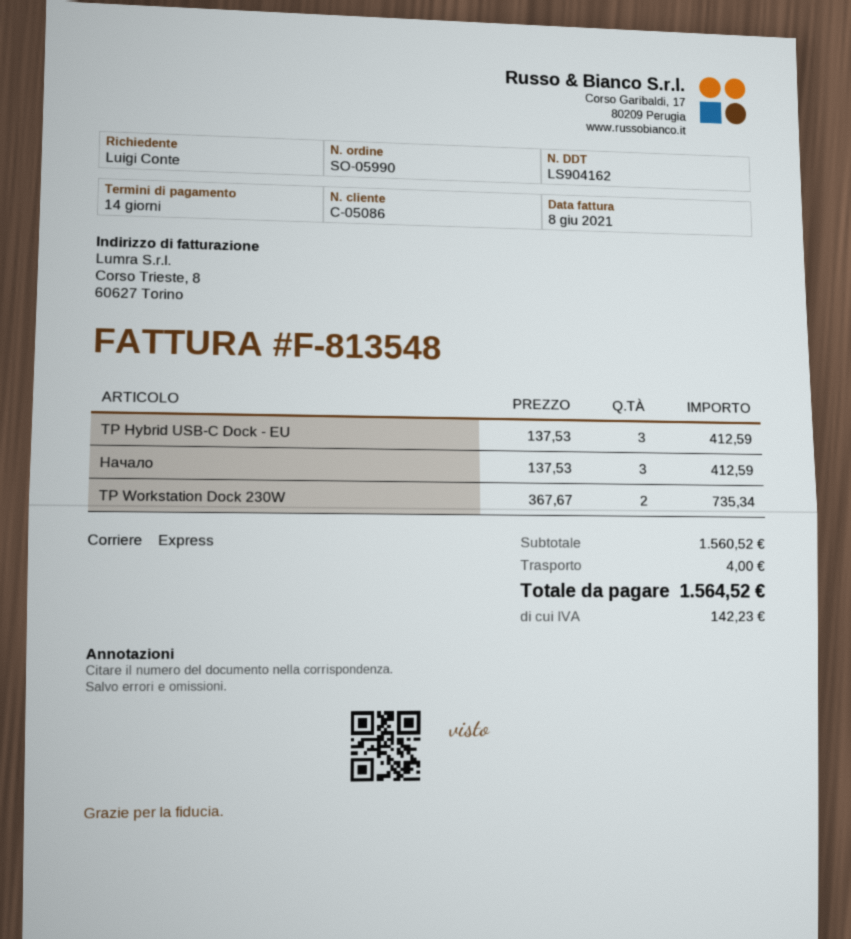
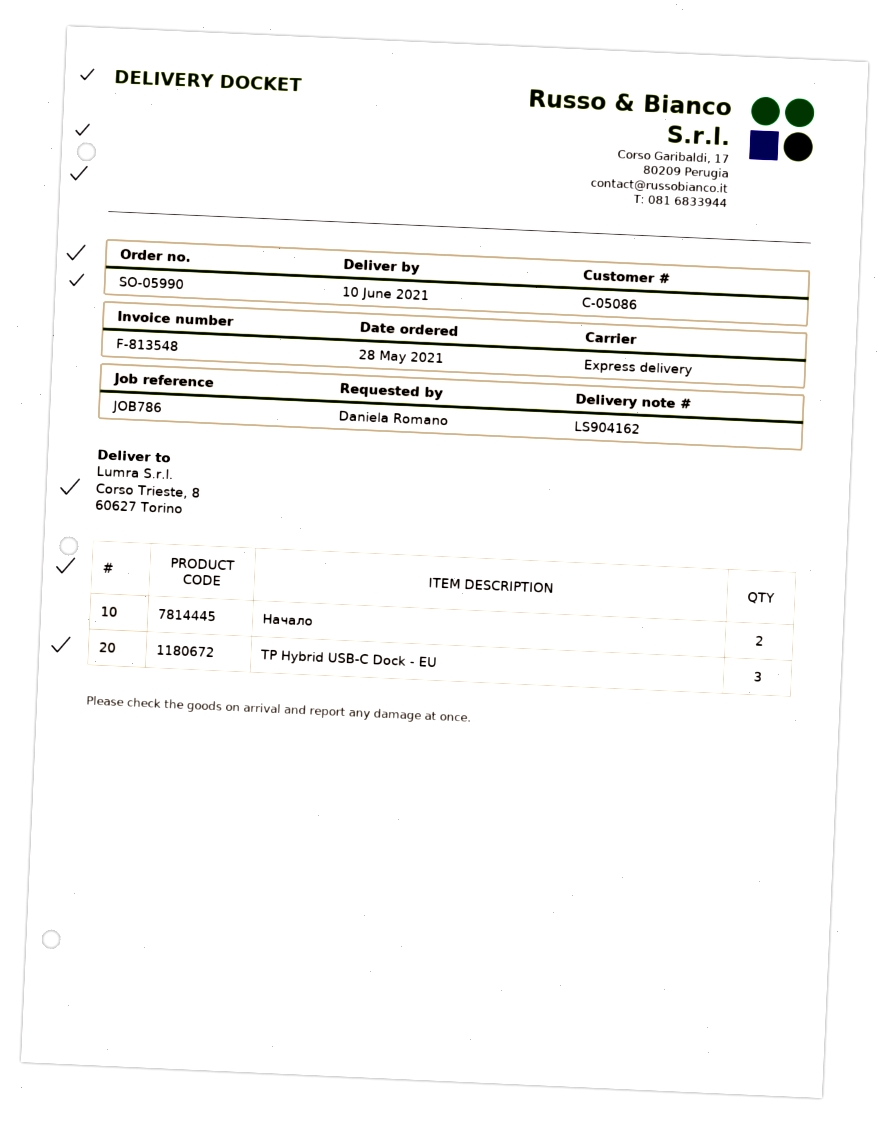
ordered by: Luigi Conte -> Daniela Romano
Начало: 3 -> 2
TP Workstation Dock 230W: 2 -> none

